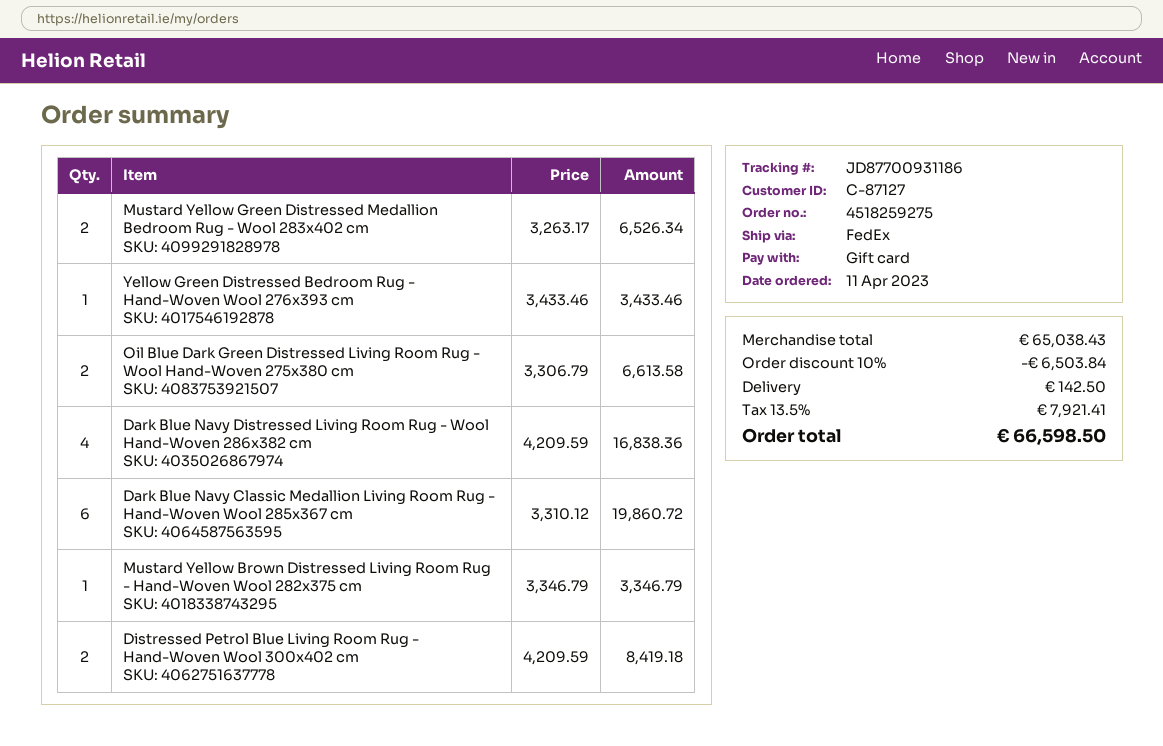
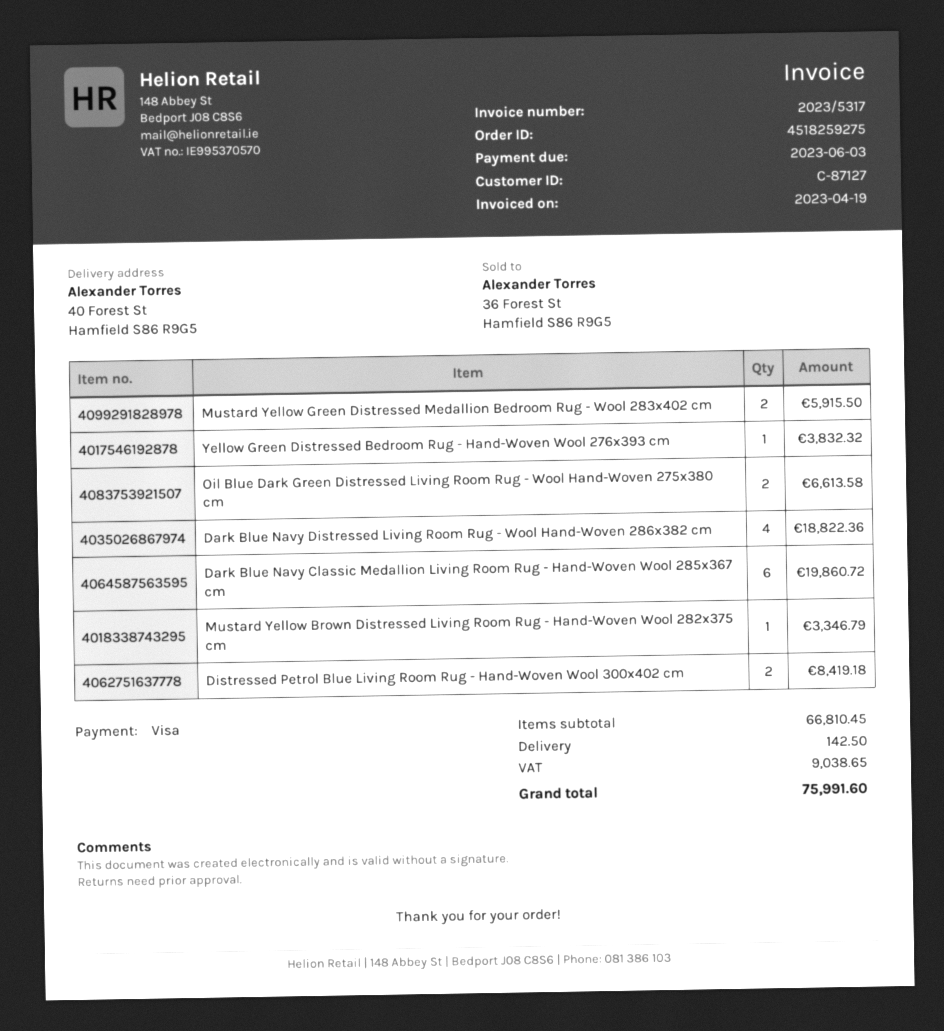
payment method: gift card -> Visa
Mustard Yellow Green Distressed Medallion Bedroom Rug - Wool 283x402 cm: 2 for 6526.34 -> 2 for 5915.50
Yellow Green Distressed Bedroom Rug - Hand-Woven Wool 276x393 cm: 1 for 3433.46 -> 1 for 3832.32
Dark Blue Navy Distressed Living Room Rug - Wool Hand-Woven 286x382 cm: 4 for 16838.36 -> 4 for 18822.36
subtotal: 65038.43 -> 66810.45
discount: 10% = 6503.84 -> none
tax: 7921.41 -> 9038.65
total: 66598.50 -> 75991.60

